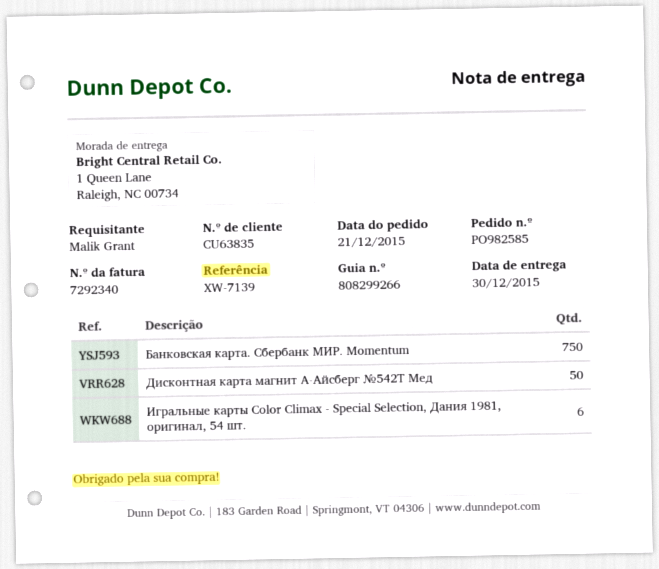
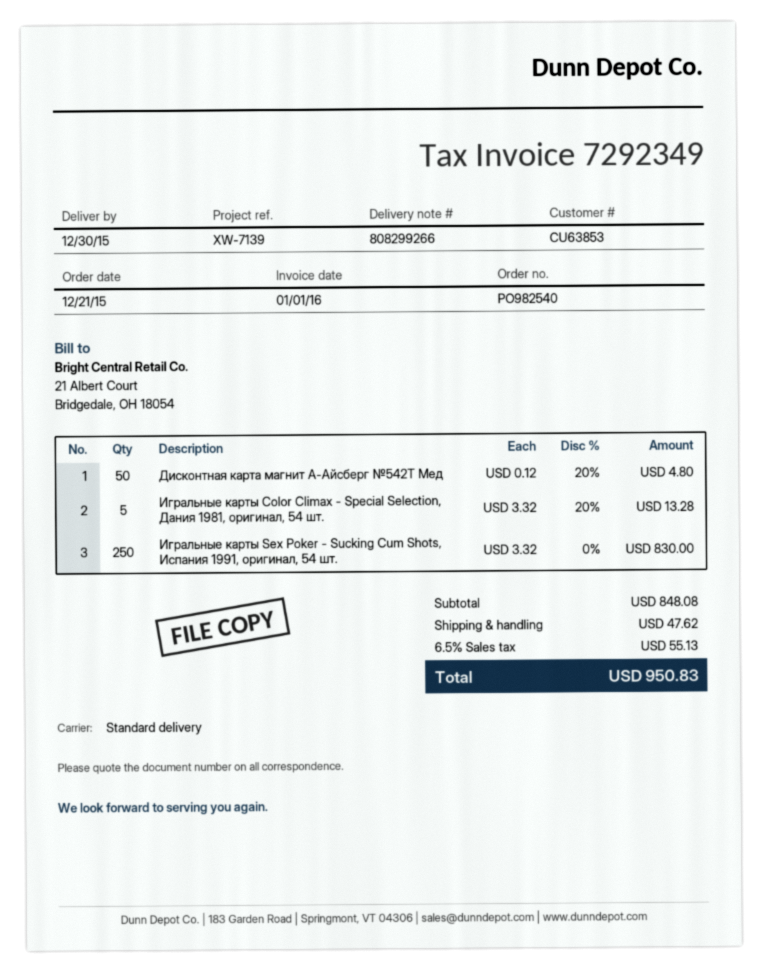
order number: PO982585 -> PO982540
invoice number: 7292340 -> 7292349
customer number: CU63835 -> CU63853
Банковская карта. Сбербанк МИР. Momentum: 750 -> none
Игральные карты Color Climax - Special Selection, Дания 1981, оригинал, 54 шт.: 6 -> 5
Игральные карты Sex Poker - Sucking Cum Shots, Испания 1991, оригинал, 54 шт.: none -> 250

